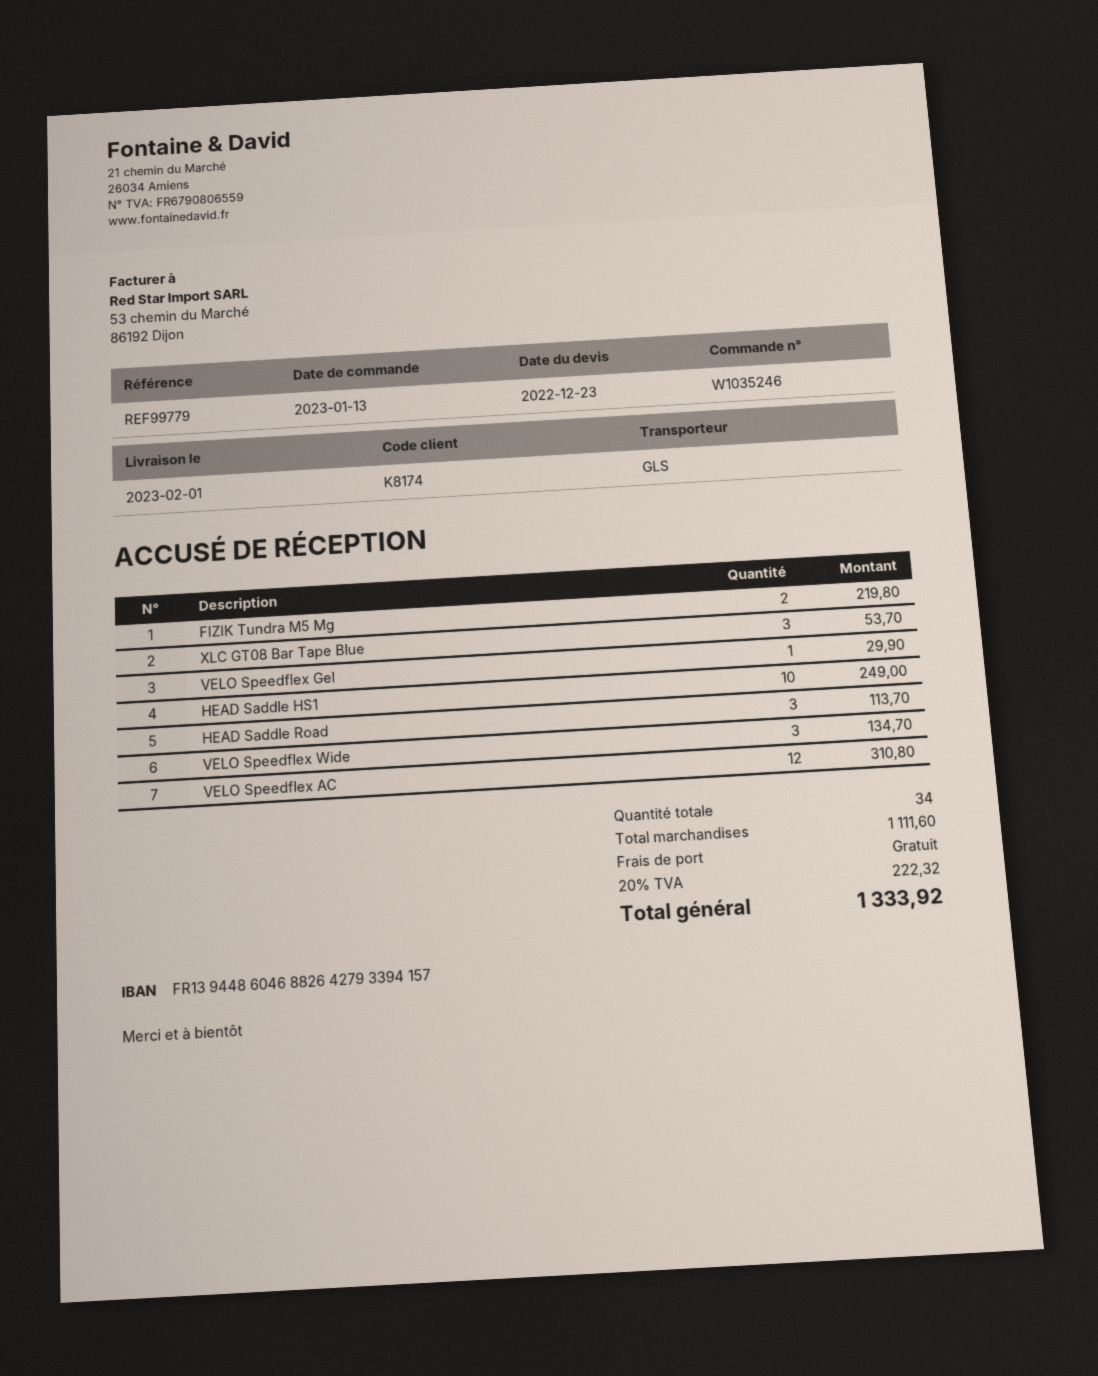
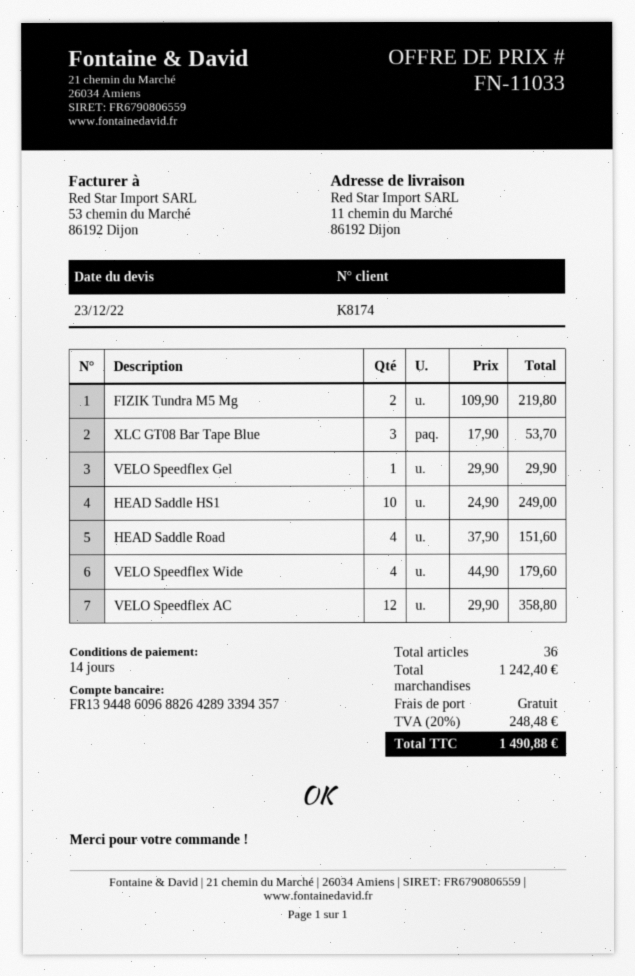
bank account: FR1394486046882642793394157 -> FR1394486096882642893394357
HEAD Saddle Road: 3 for 113.70 -> 4 for 151.60
VELO Speedflex Wide: 3 for 134.70 -> 4 for 179.60
VELO Speedflex AC: 12 for 310.80 -> 12 for 358.80
total quantity: 34 -> 36
subtotal: 1111.60 -> 1242.40
tax: 20% = 222.32 -> 20% = 248.48
total: 1333.92 -> 1490.88

